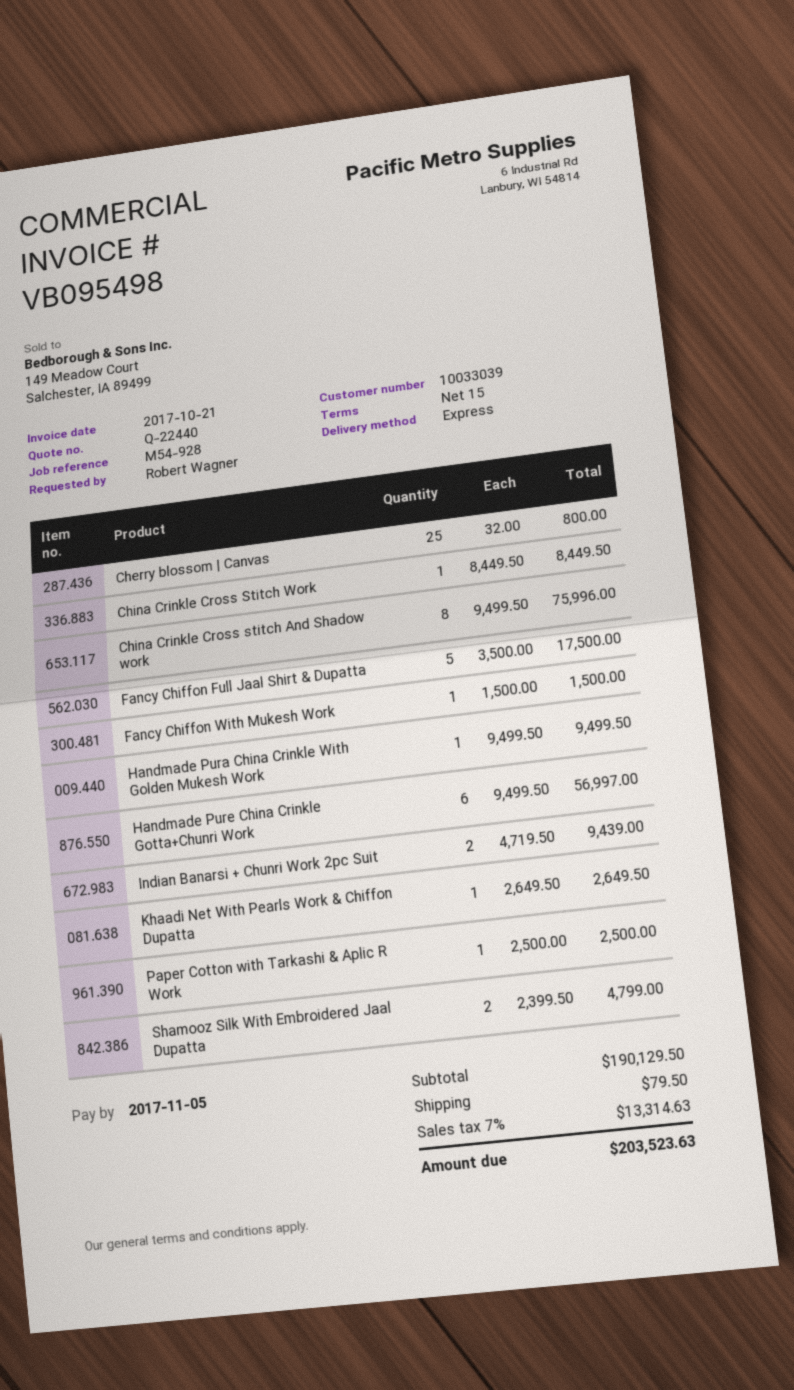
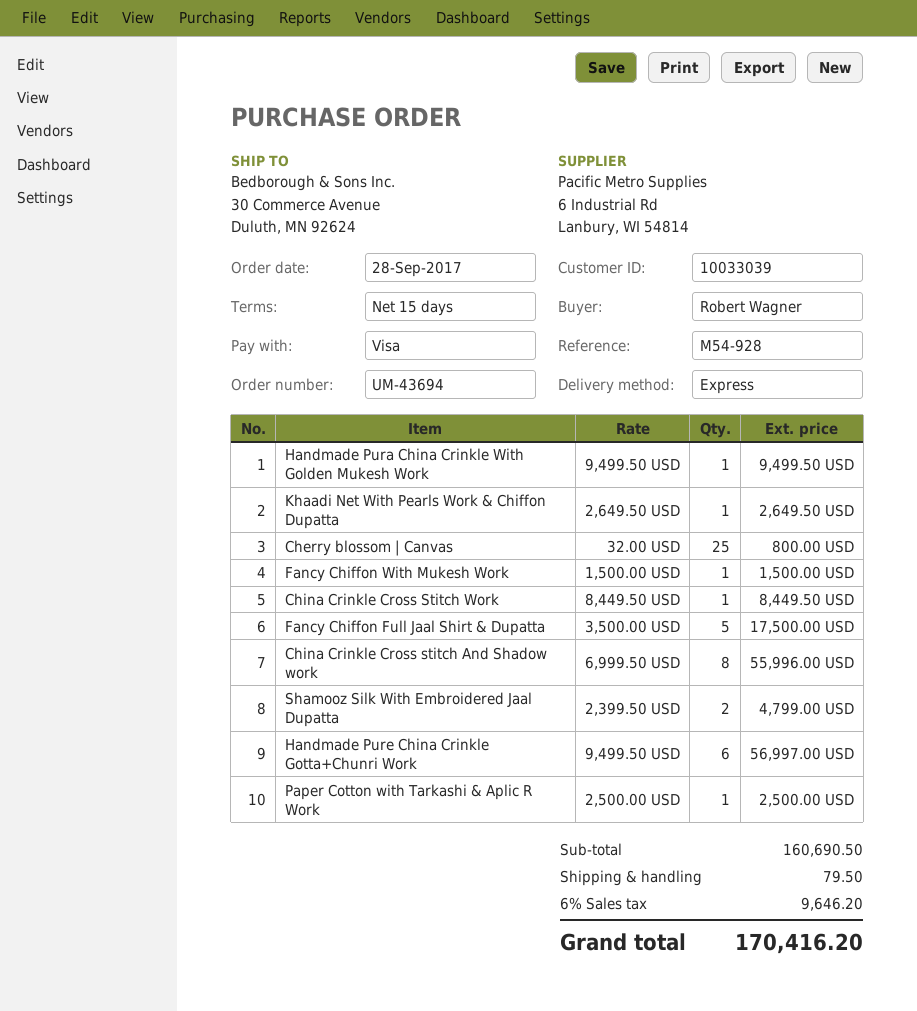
China Crinkle Cross stitch And Shadow work: 8 x 9499.50 = 75996.00 -> 8 x 6999.50 = 55996.00
Indian Banarsi + Chunri Work 2pc Suit: 2 x 4719.50 = 9439.00 -> none
subtotal: 190129.50 -> 160690.50
tax: 7% = 13314.63 -> 6% = 9646.20
total: 203523.63 -> 170416.20

